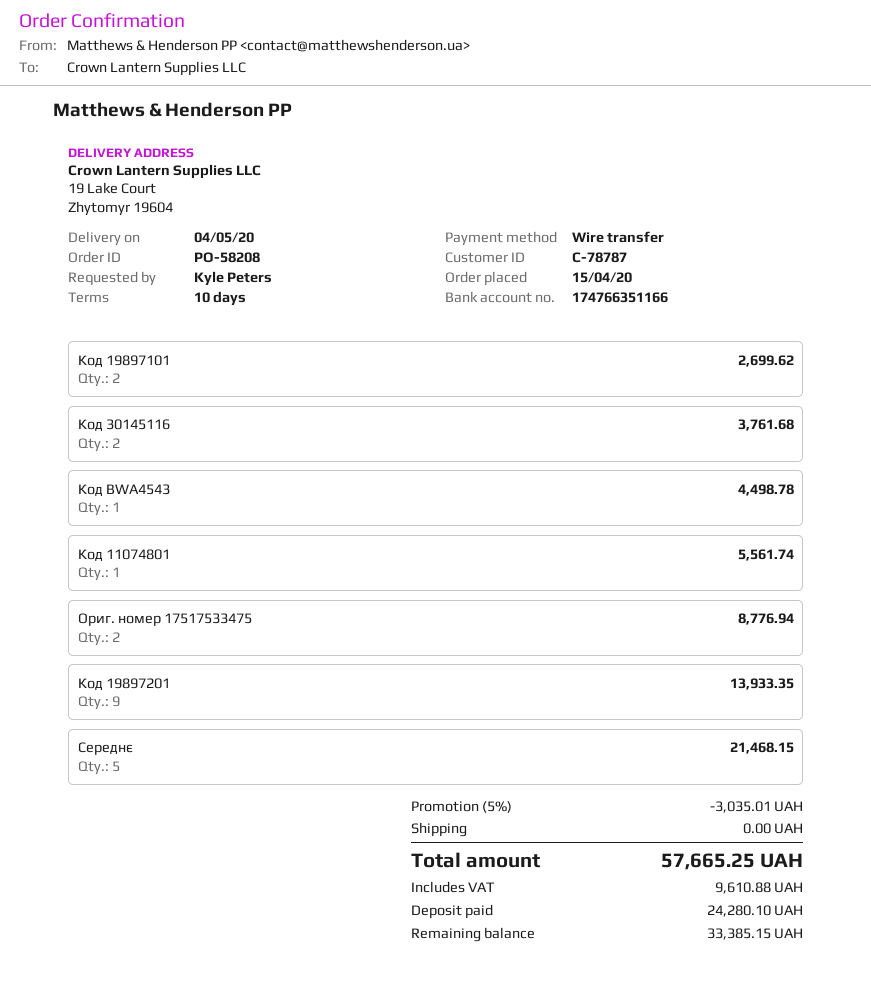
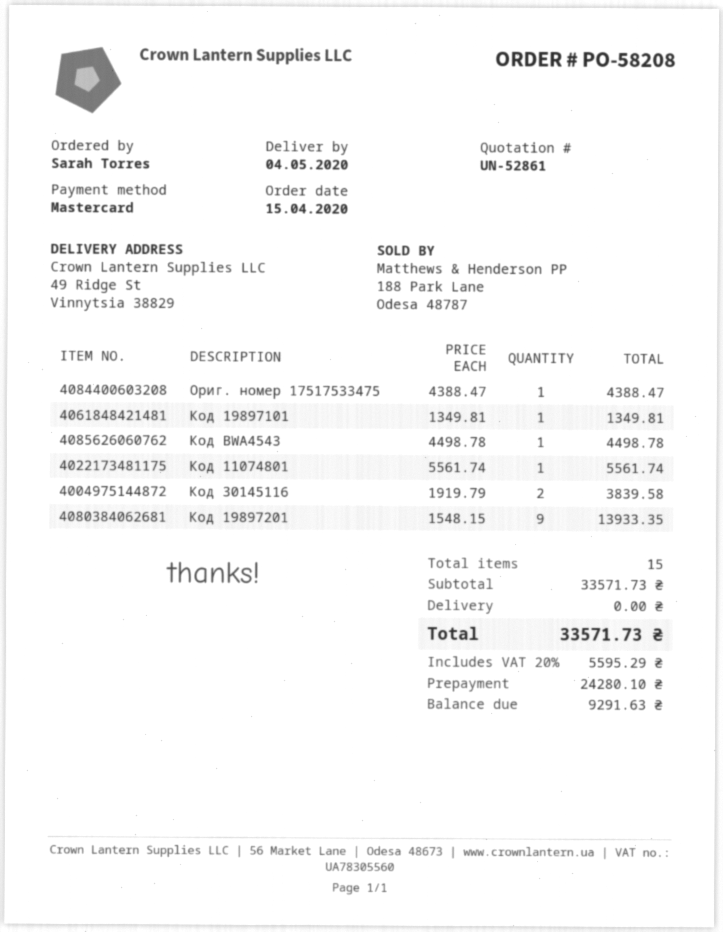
ordered by: Kyle Peters -> Sarah Torres
payment method: bank transfer -> Mastercard
ship to: 19 Lake Court, Zhytomyr 19604 -> 49 Ridge St, Vinnytsia 38829
Код 19897101: 2 for 2699.62 -> 1 for 1349.81
Код 30145116: 2 for 3761.68 -> 2 for 3839.58
Ориг. номер 17517533475: 2 for 8776.94 -> 1 for 4388.47
Середнє: 5 for 21468.15 -> none
discount: 5% = 3035.01 -> none
tax: 9610.88 -> 5595.29
total: 57665.25 -> 33571.73
balance: 33385.15 -> 9291.63

